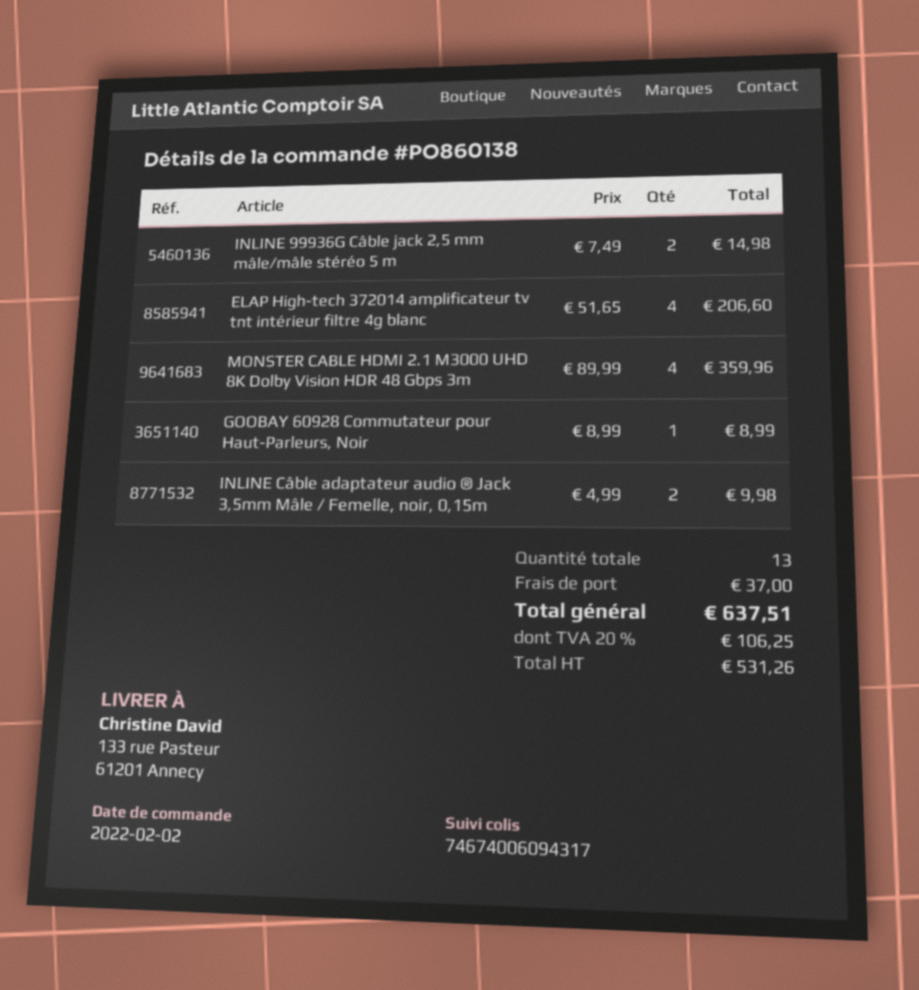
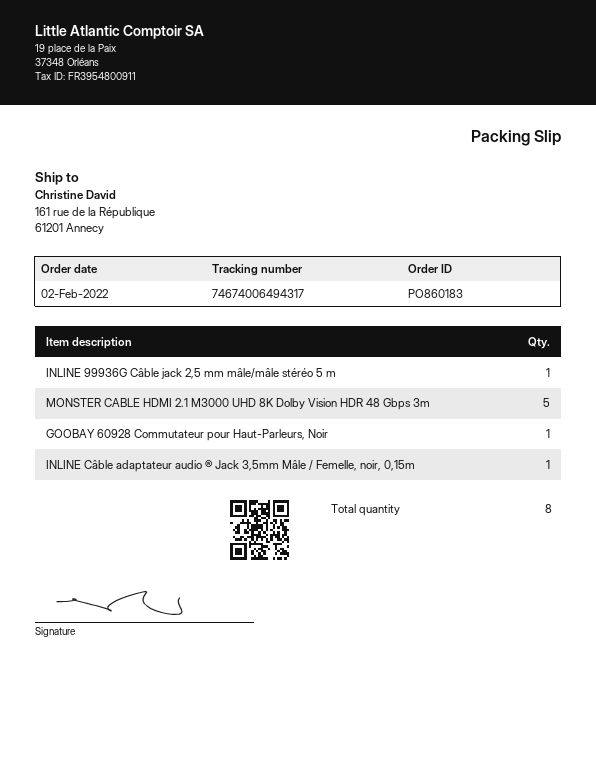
order number: PO860138 -> PO860183
tracking number: 74674006094317 -> 74674006494317
ship to: 133 rue Pasteur, 61201 Annecy -> 161 rue de la République, 61201 Annecy
INLINE 99936G Câble jack 2,5 mm mâle/mâle stéréo 5 m: 2 -> 1
ELAP High-tech 372014 amplificateur tv tnt intérieur filtre 4g blanc: 4 -> none
MONSTER CABLE HDMI 2.1 M3000 UHD 8K Dolby Vision HDR 48 Gbps 3m: 4 -> 5
INLINE Câble adaptateur audio ® Jack 3,5mm Mâle / Femelle, noir, 0,15m: 2 -> 1
total quantity: 13 -> 8

